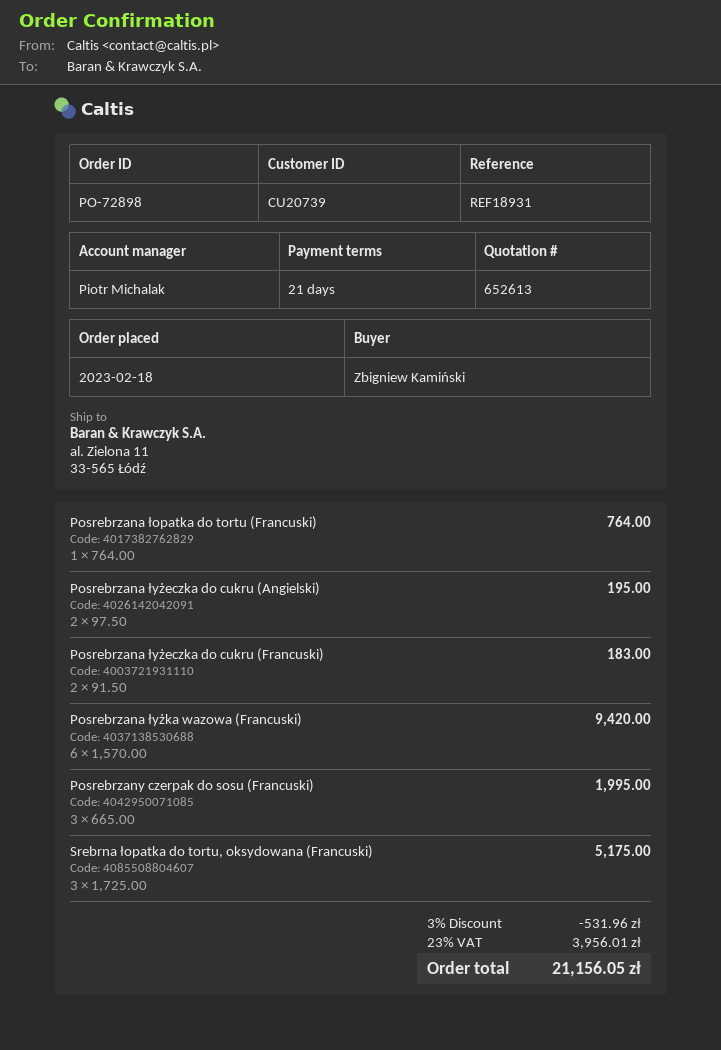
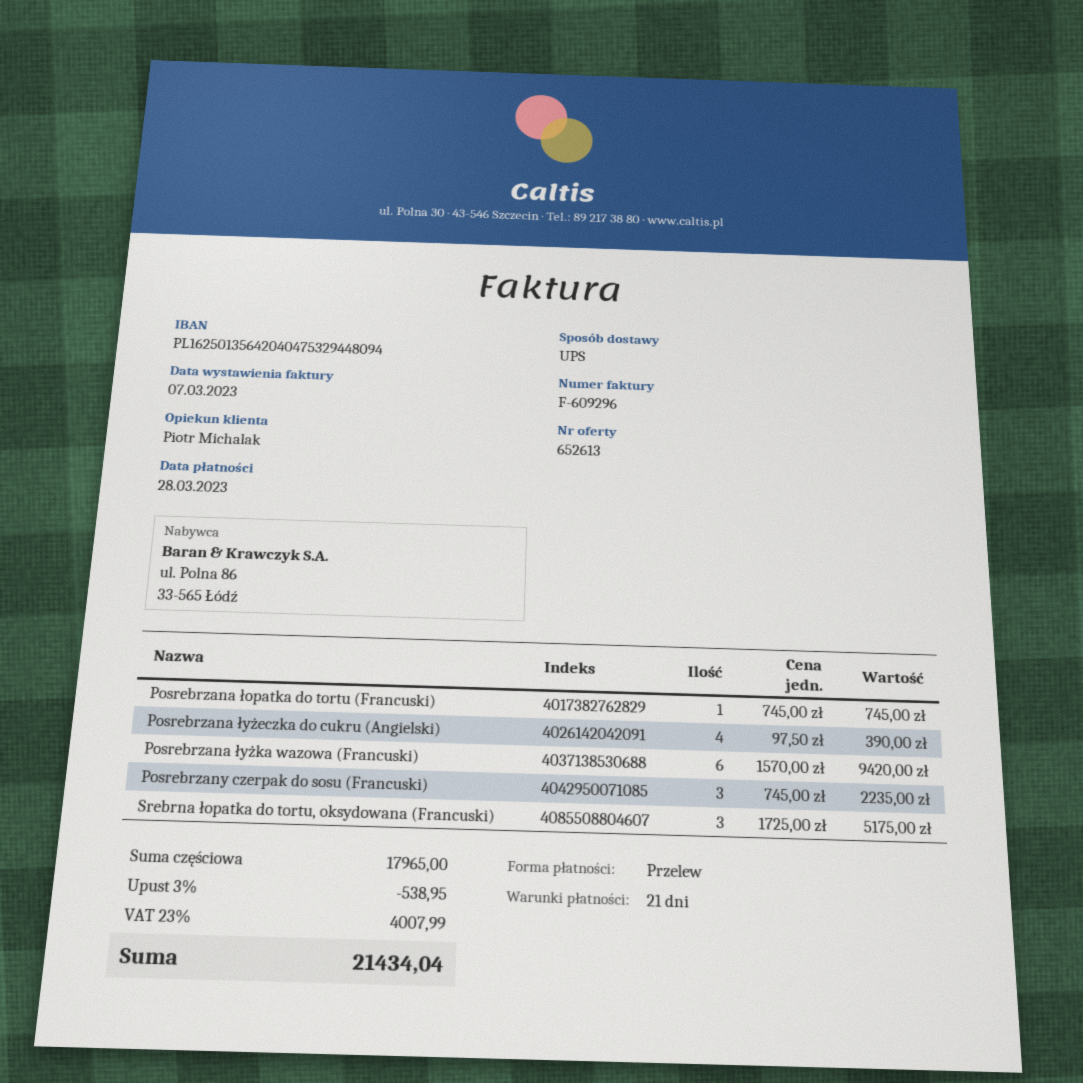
Posrebrzana łopatka do tortu (Francuski): 1 x 764.00 = 764.00 -> 1 x 745.00 = 745.00
Posrebrzana łyżeczka do cukru (Angielski): 2 x 97.50 = 195.00 -> 4 x 97.50 = 390.00
Posrebrzana łyżeczka do cukru (Francuski): 2 x 91.50 = 183.00 -> none
Posrebrzany czerpak do sosu (Francuski): 3 x 665.00 = 1995.00 -> 3 x 745.00 = 2235.00
discount: 3% = 531.96 -> 3% = 538.95
tax: 23% = 3956.01 -> 23% = 4007.99
total: 21156.05 -> 21434.04

